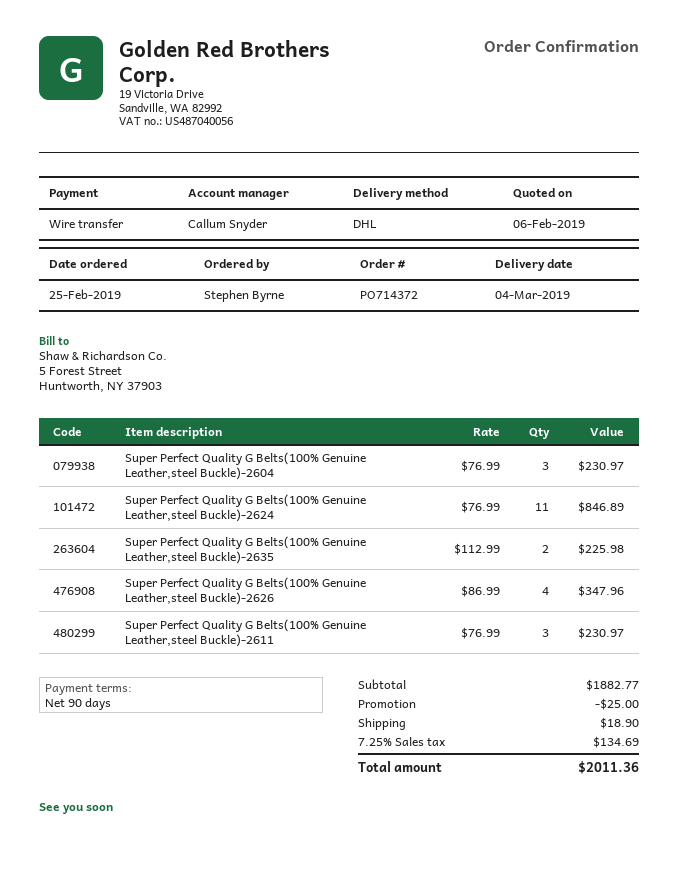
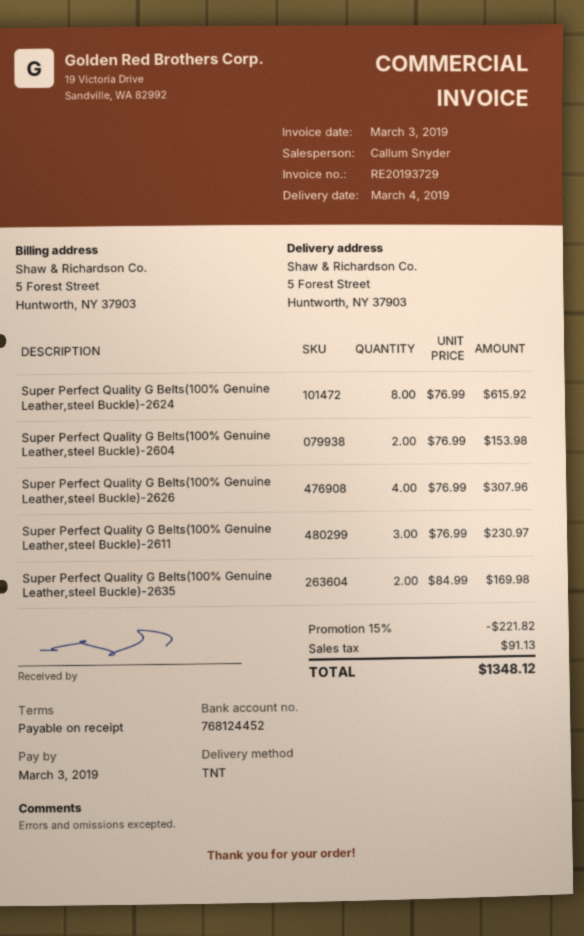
payment terms: 90 days -> on receipt
shipping method: DHL -> TNT
Super Perfect Quality G Belts(100% Genuine Leather,steel Buckle)-2604: 3 x 76.99 = 230.97 -> 2 x 76.99 = 153.98
Super Perfect Quality G Belts(100% Genuine Leather,steel Buckle)-2624: 11 x 76.99 = 846.89 -> 8 x 76.99 = 615.92
Super Perfect Quality G Belts(100% Genuine Leather,steel Buckle)-2635: 2 x 112.99 = 225.98 -> 2 x 84.99 = 169.98
Super Perfect Quality G Belts(100% Genuine Leather,steel Buckle)-2626: 4 x 86.99 = 347.96 -> 4 x 76.99 = 307.96
discount: 25.00 -> 221.82
shipping: 18.90 -> none
tax: 134.69 -> 91.13
total: 2011.36 -> 1348.12

